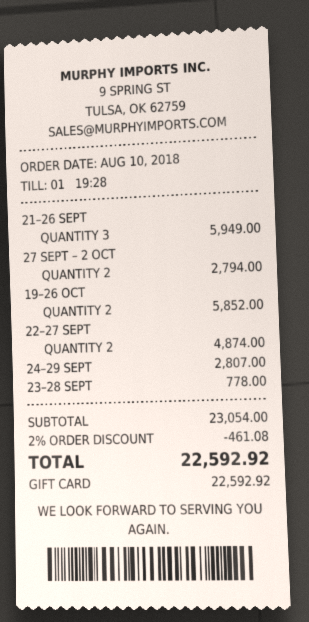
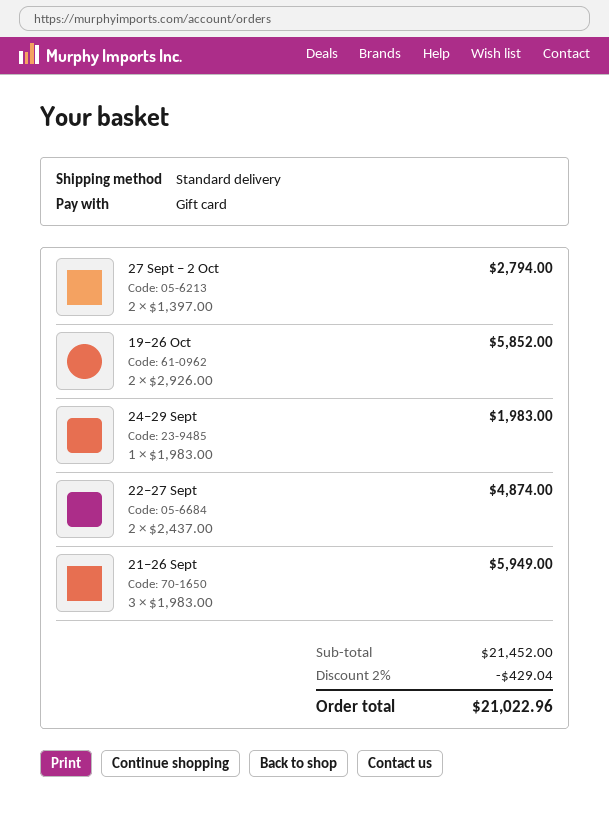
24–29 SEPT: 1 for 2807.00 -> 1 for 1983.00
23–28 SEPT: 1 for 778.00 -> none
subtotal: 23054.00 -> 21452.00
discount: 2% = 461.08 -> 2% = 429.04
total: 22592.92 -> 21022.96

